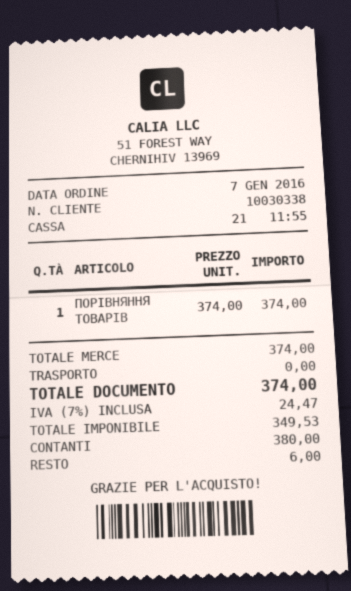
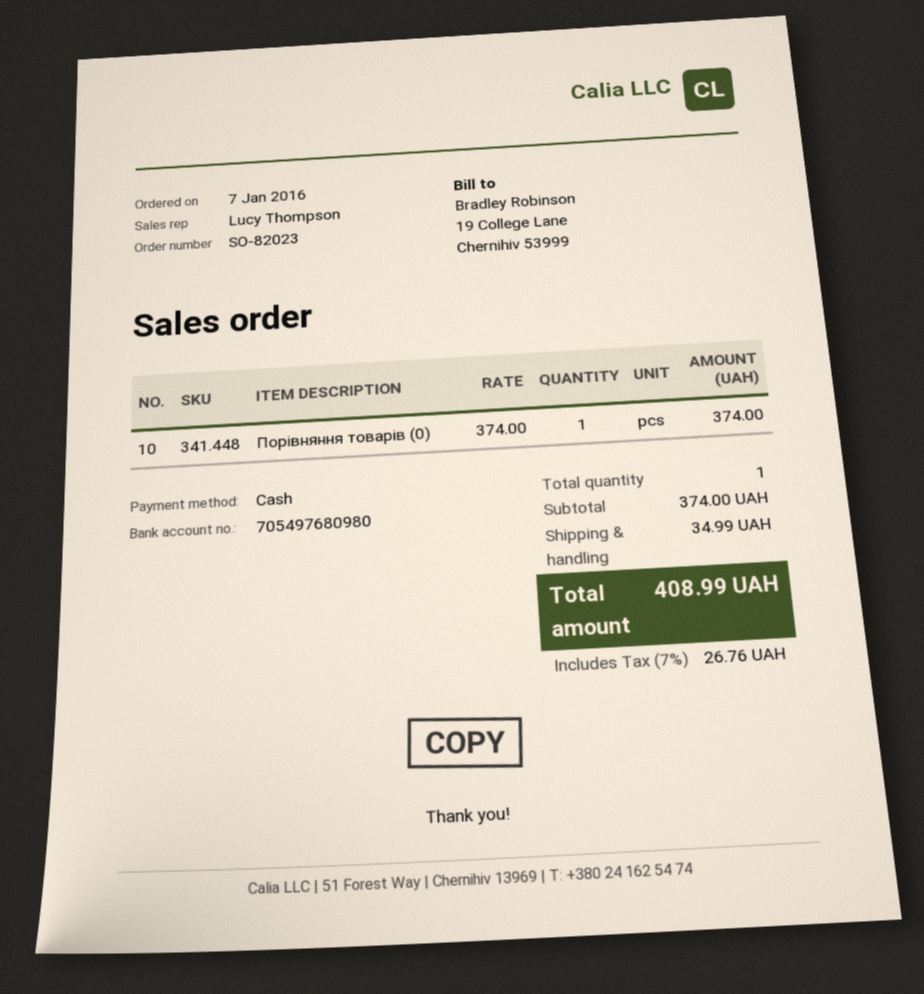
shipping: 0.00 -> 34.99
tax: 7% = 24.47 -> 7% = 26.76
total: 374.00 -> 408.99

